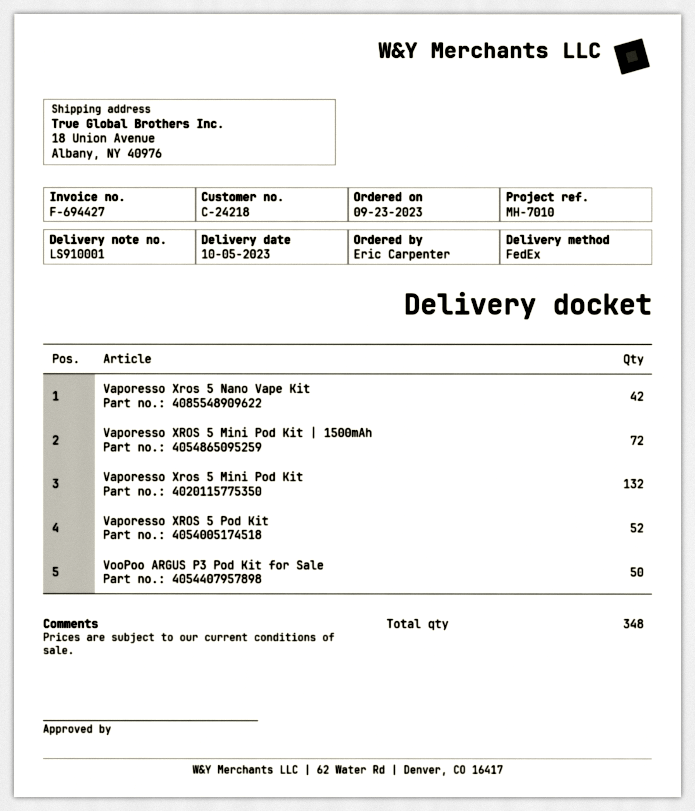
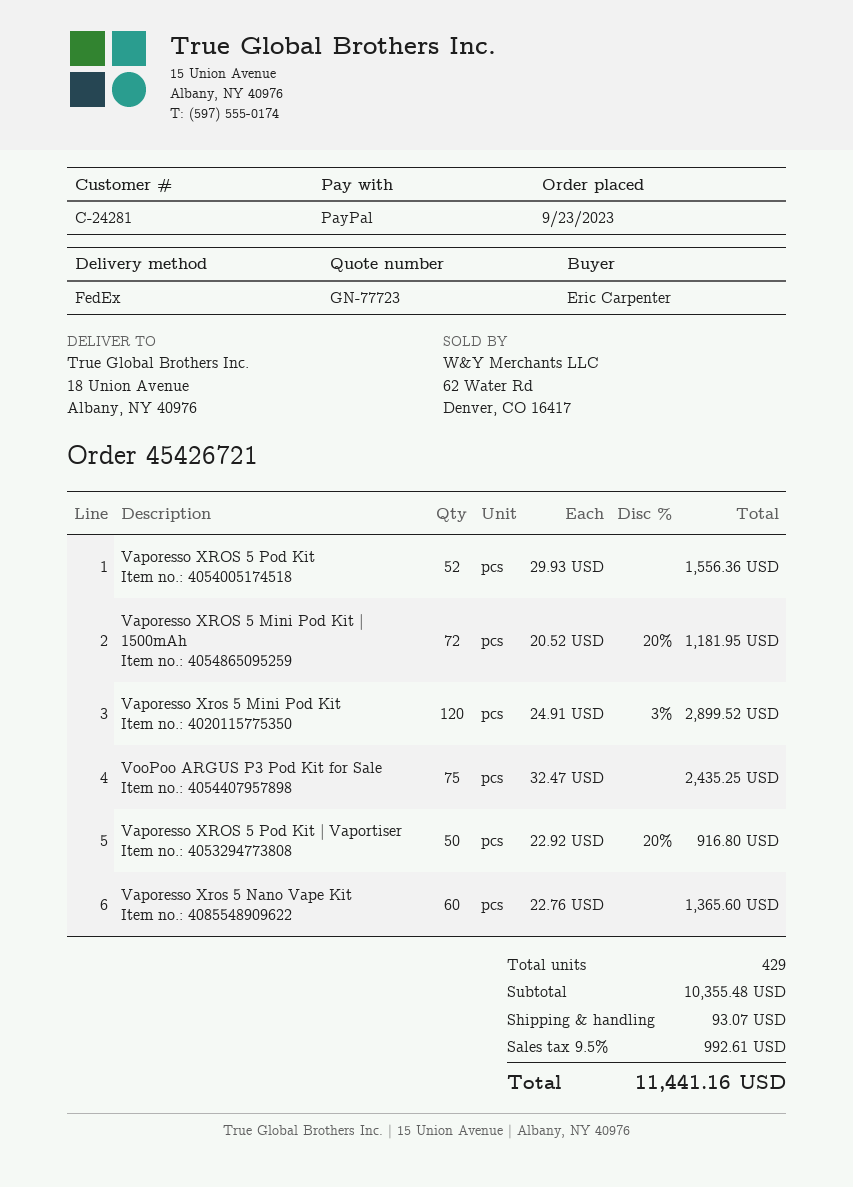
customer number: C-24218 -> C-24281
Vaporesso Xros 5 Nano Vape Kit: 42 -> 60
Vaporesso Xros 5 Mini Pod Kit: 132 -> 120
VooPoo ARGUS P3 Pod Kit for Sale: 50 -> 75
Vaporesso XROS 5 Pod Kit | Vaportiser: none -> 50
total quantity: 348 -> 429

